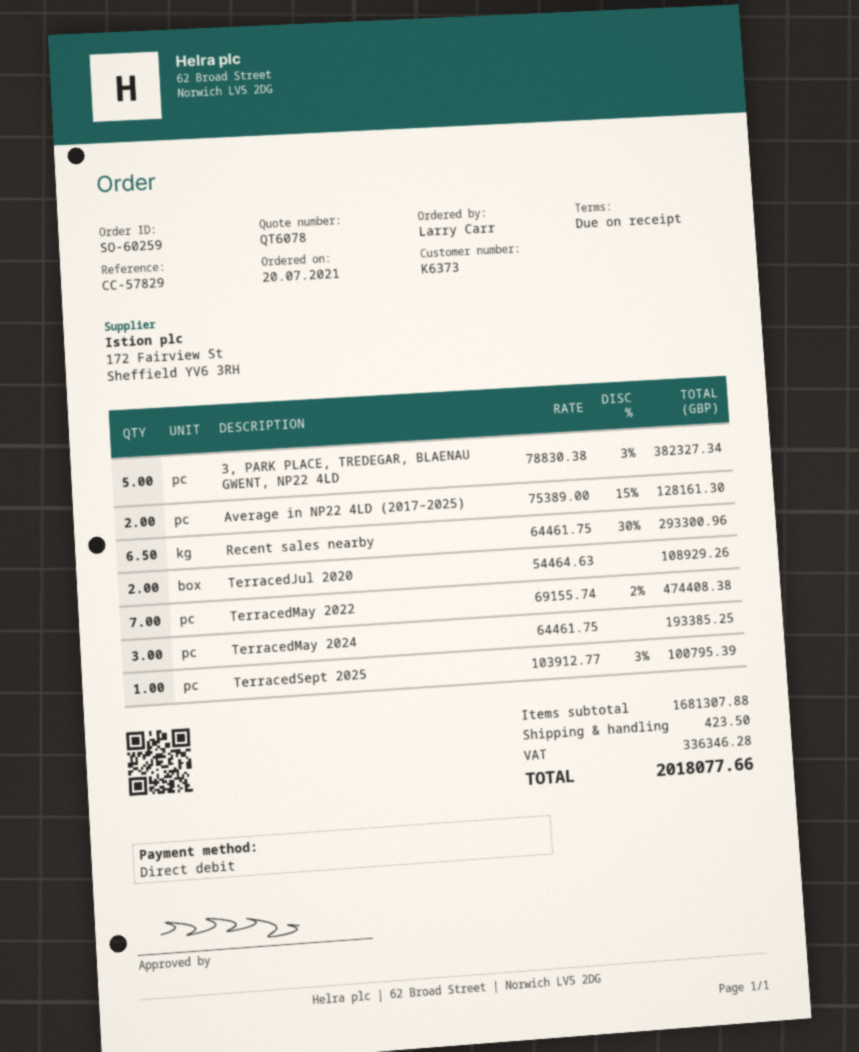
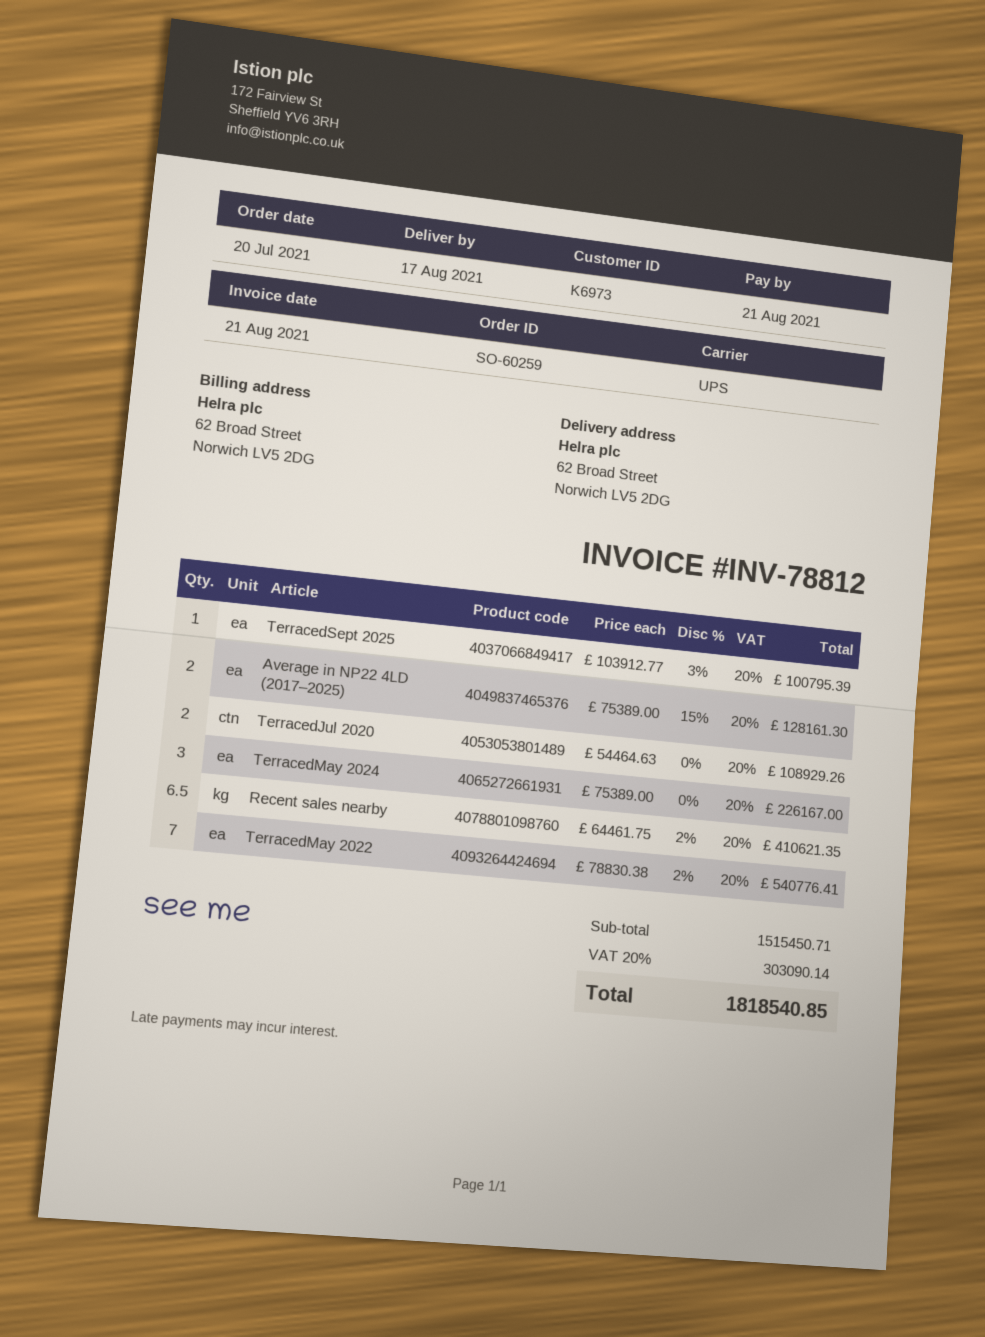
customer number: K6373 -> K6973
3, PARK PLACE, TREDEGAR, BLAENAU GWENT, NP22 4LD: 5 x 78830.38 - 3% = 382327.34 -> none
Recent sales nearby: 6.5 x 64461.75 - 30% = 293300.96 -> 6.5 x 64461.75 - 2% = 410621.35
TerracedMay 2022: 7 x 69155.74 - 2% = 474408.38 -> 7 x 78830.38 - 2% = 540776.41
TerracedMay 2024: 3 x 64461.75 = 193385.25 -> 3 x 75389.00 = 226167.00
subtotal: 1681307.88 -> 1515450.71
shipping: 423.50 -> none
tax: 336346.28 -> 303090.14
total: 2018077.66 -> 1818540.85

